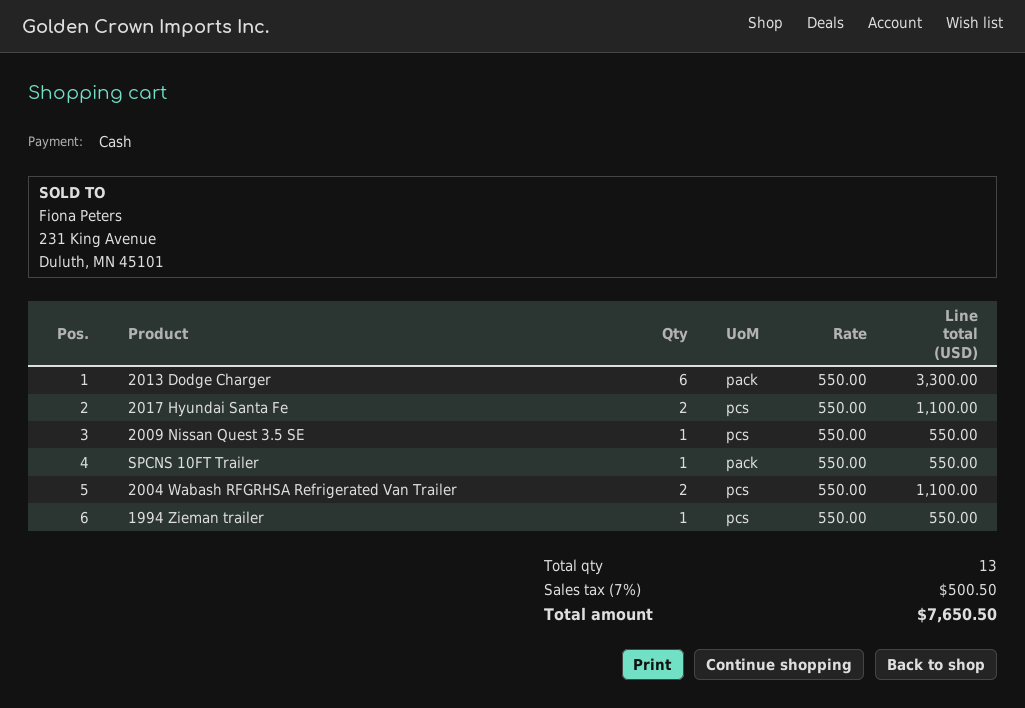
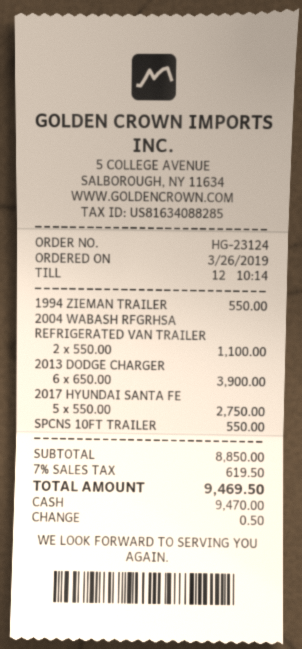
2013 Dodge Charger: 6 x 550.00 = 3300.00 -> 6 x 650.00 = 3900.00
2017 Hyundai Santa Fe: 2 x 550.00 = 1100.00 -> 5 x 550.00 = 2750.00
2009 Nissan Quest 3.5 SE: 1 x 550.00 = 550.00 -> none
tax: 7% = 500.50 -> 7% = 619.50
total: 7650.50 -> 9469.50

